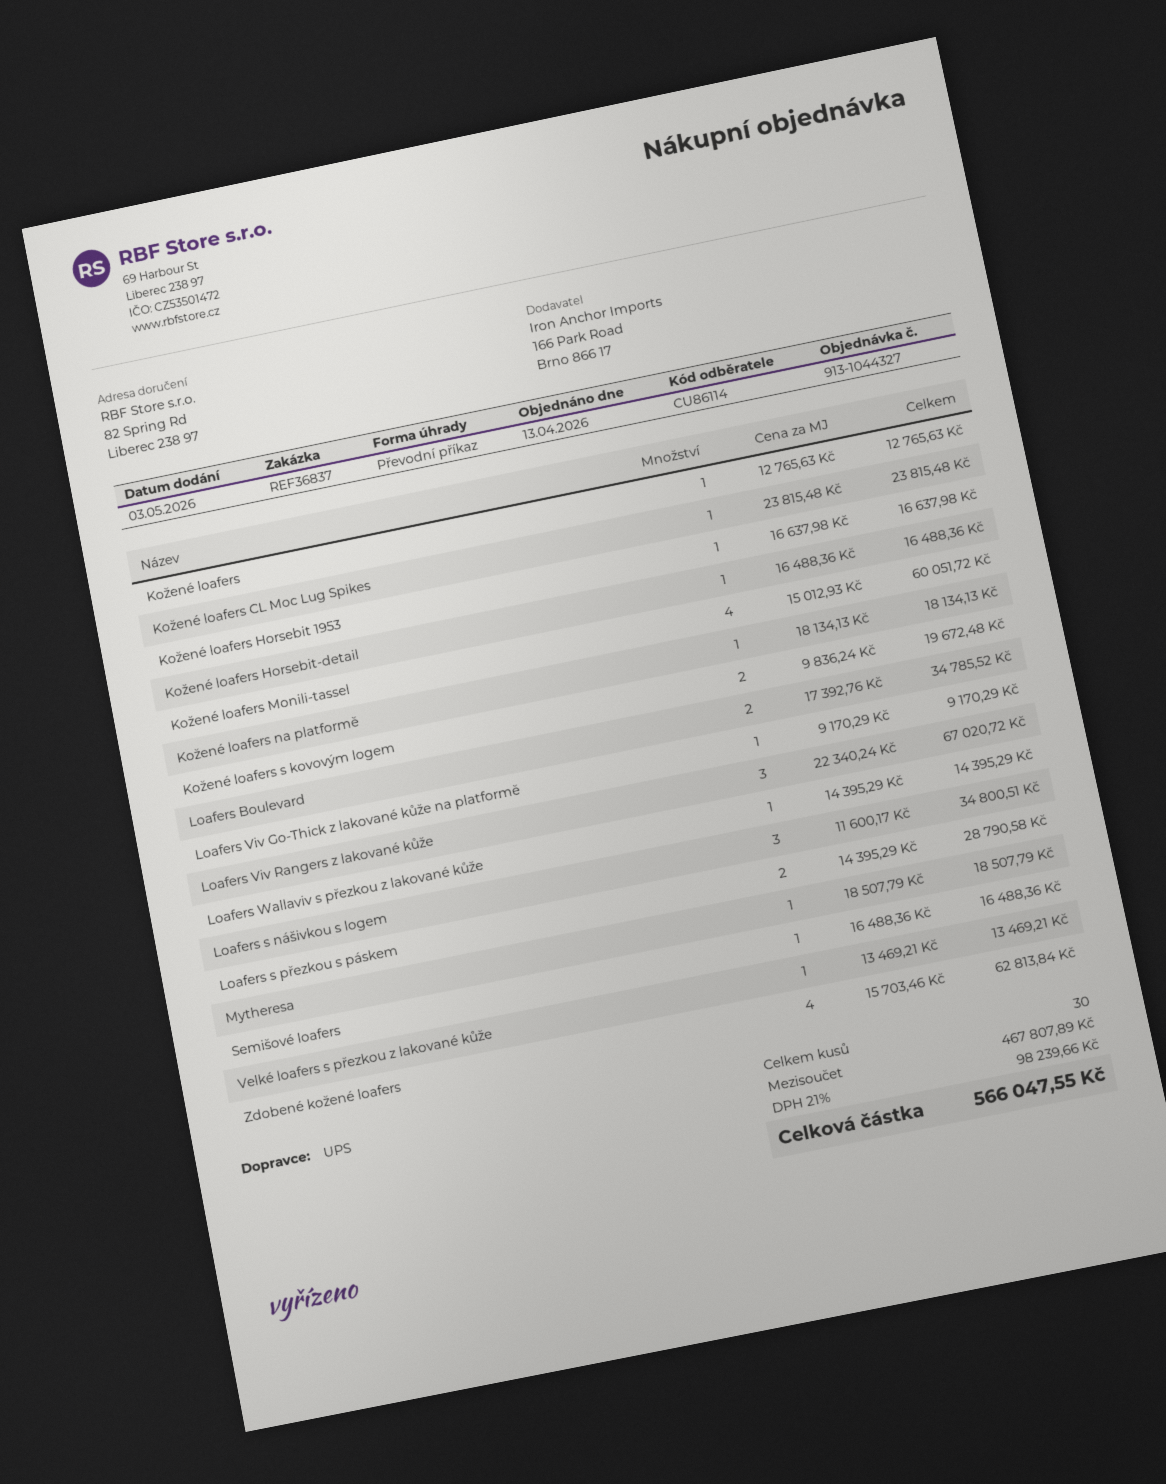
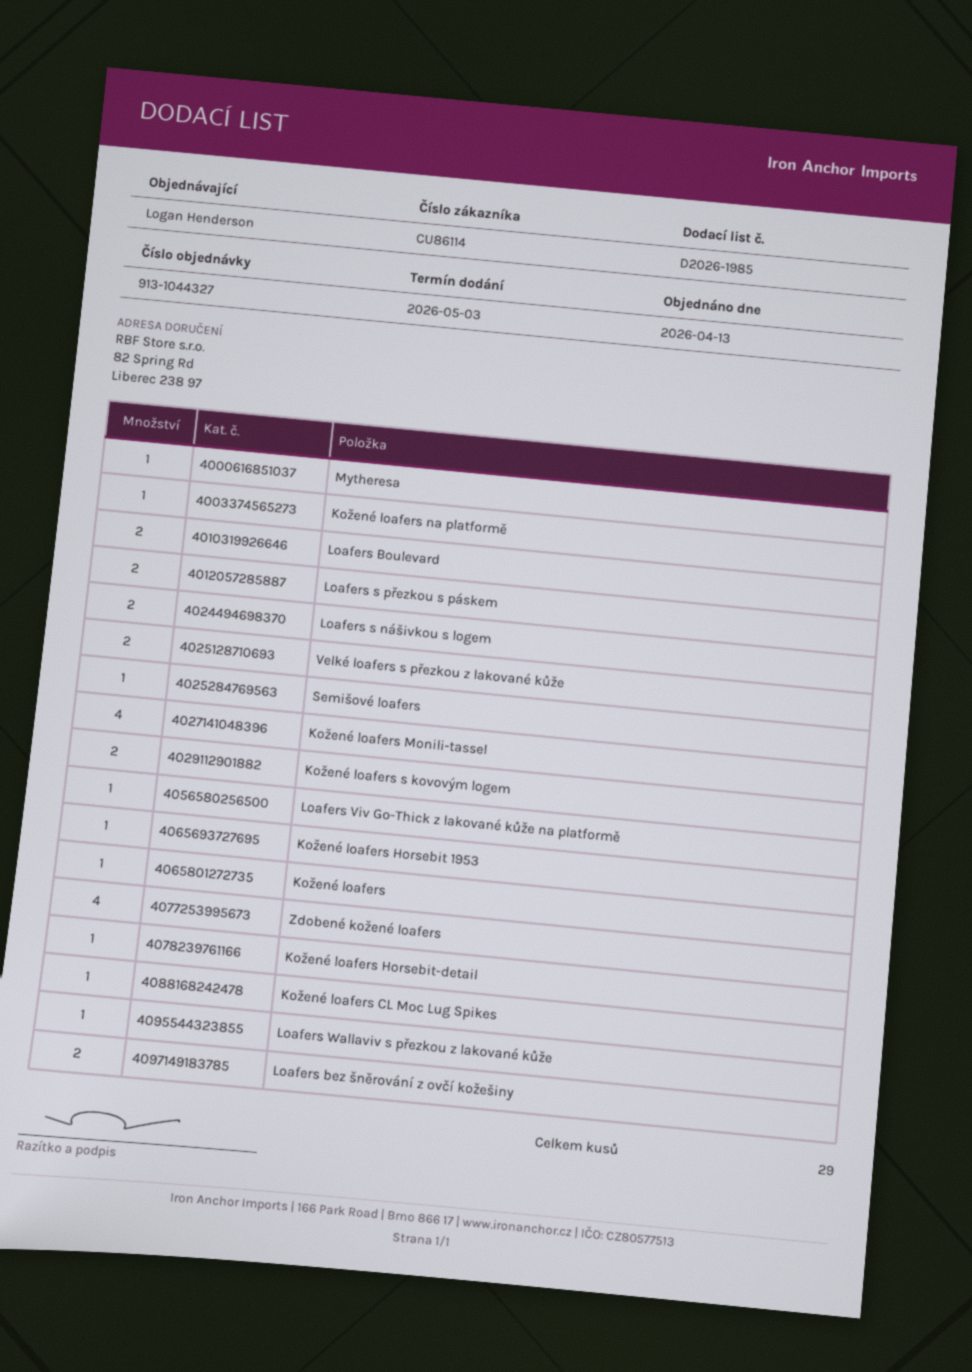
Loafers Viv Rangers z lakované kůže: 3 -> none
Loafers s nášivkou s logem: 3 -> 2
Velké loafers s přezkou z lakované kůže: 1 -> 2
Loafers bez šněrování z ovčí kožešiny: none -> 2
total quantity: 30 -> 29

